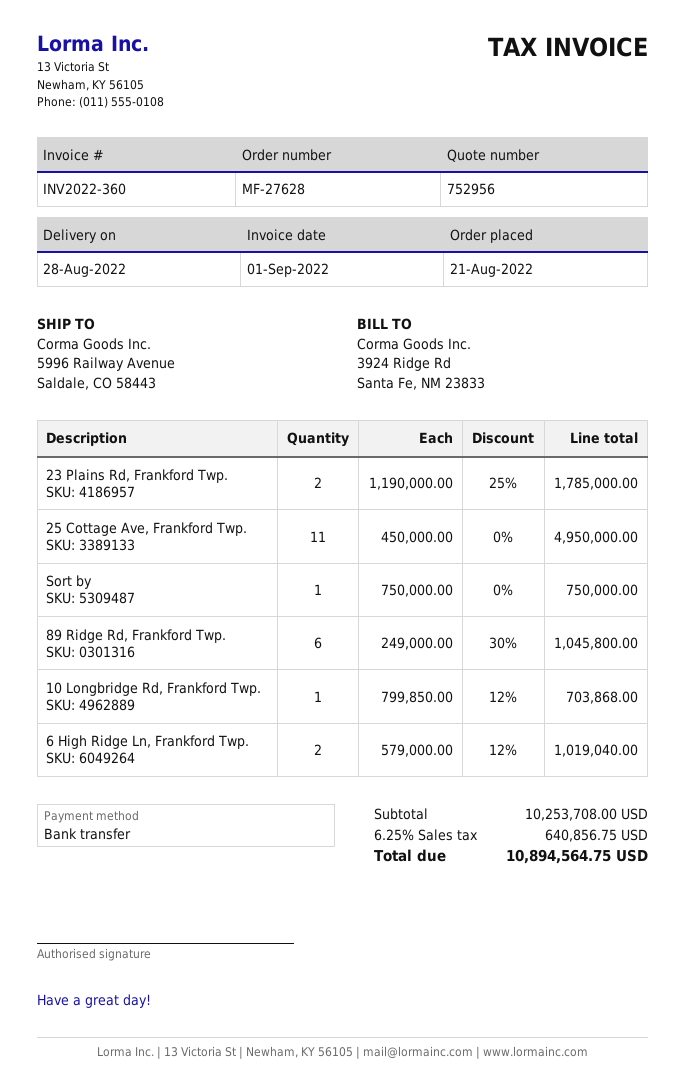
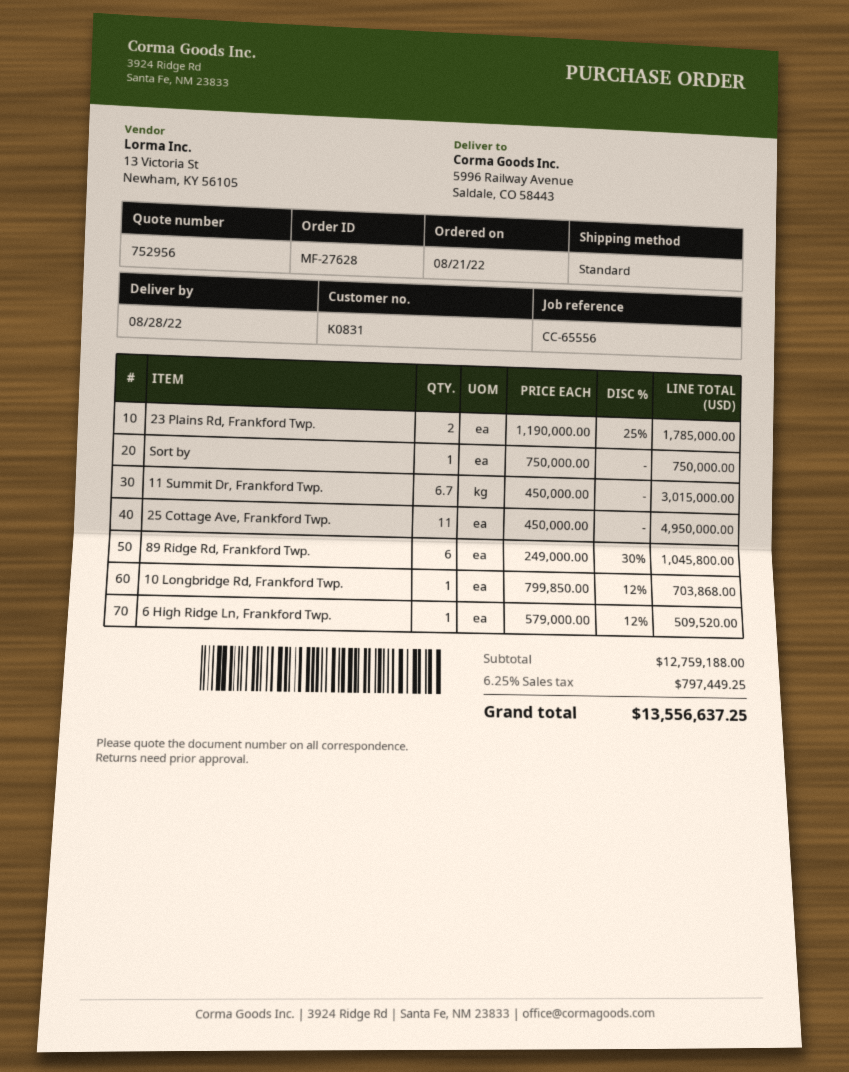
6 High Ridge Ln, Frankford Twp.: 2 x 579000.00 - 12% = 1019040.00 -> 1 x 579000.00 - 12% = 509520.00
11 Summit Dr, Frankford Twp.: none -> 6.7 x 450000.00 = 3015000.00
subtotal: 10253708.00 -> 12759188.00
tax: 6.25% = 640856.75 -> 6.25% = 797449.25
total: 10894564.75 -> 13556637.25

